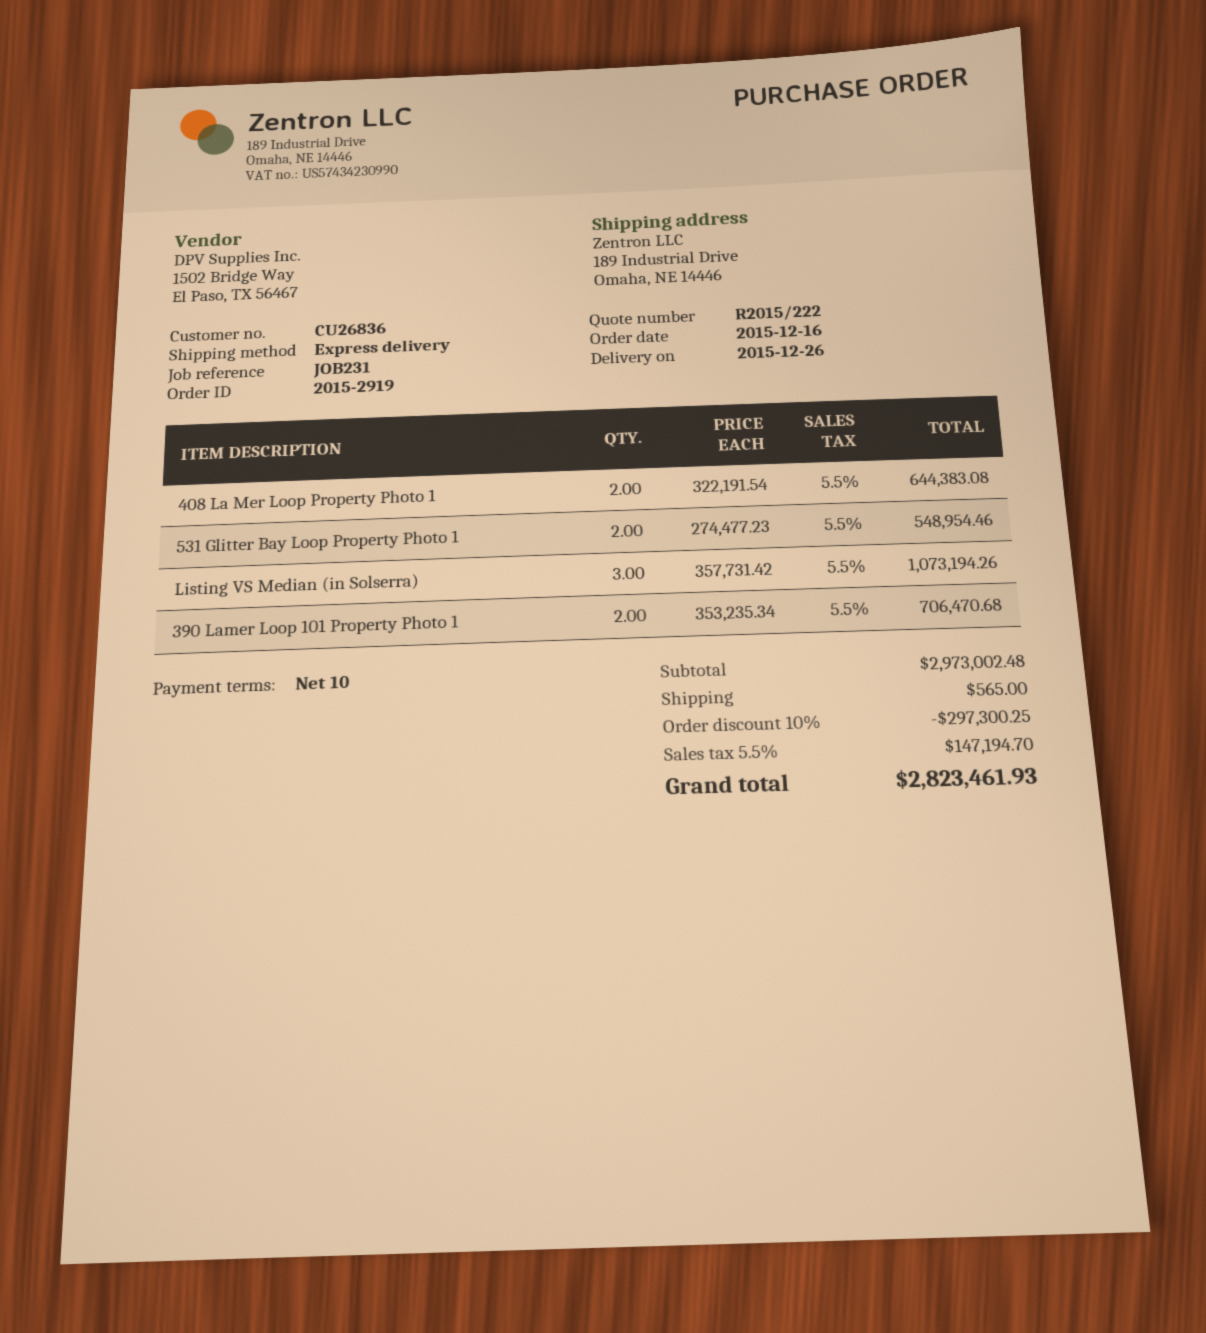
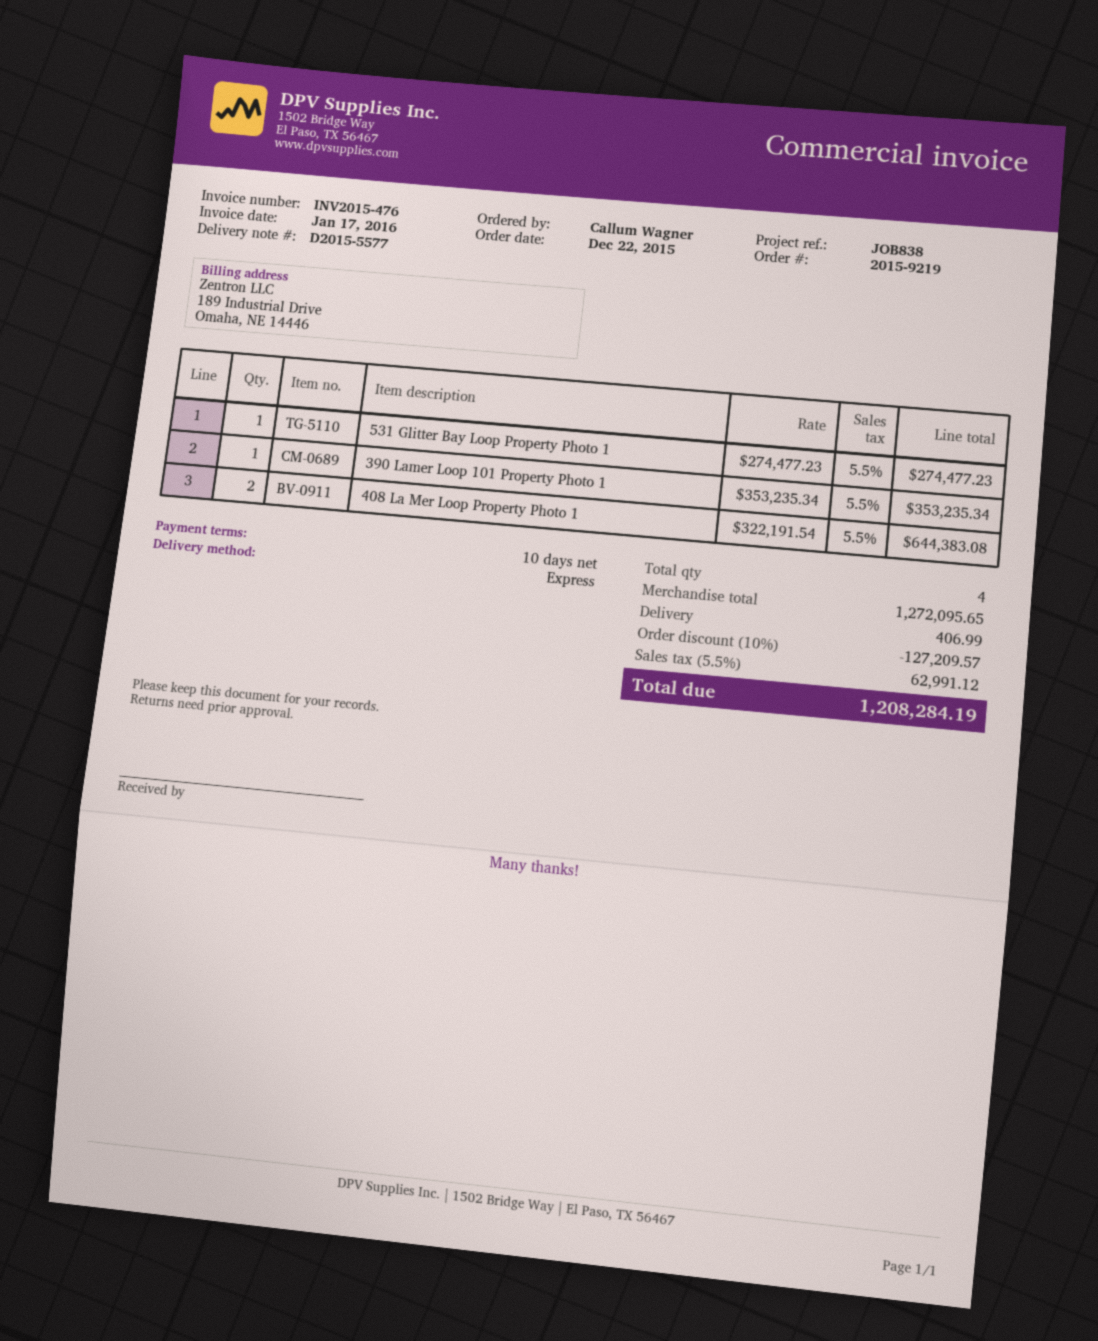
order number: 2015-2919 -> 2015-9219
order date: 2015-12-16 -> 2015-12-22
reference: JOB231 -> JOB838
531 Glitter Bay Loop Property Photo 1: 2 x 274477.23 = 548954.46 -> 1 x 274477.23 = 274477.23
Listing VS Median (in Solserra): 3 x 357731.42 = 1073194.26 -> none
390 Lamer Loop 101 Property Photo 1: 2 x 353235.34 = 706470.68 -> 1 x 353235.34 = 353235.34
subtotal: 2973002.48 -> 1272095.65
discount: 10% = 297300.25 -> 10% = 127209.57
shipping: 565.00 -> 406.99
tax: 5.5% = 147194.70 -> 5.5% = 62991.12
total: 2823461.93 -> 1208284.19

